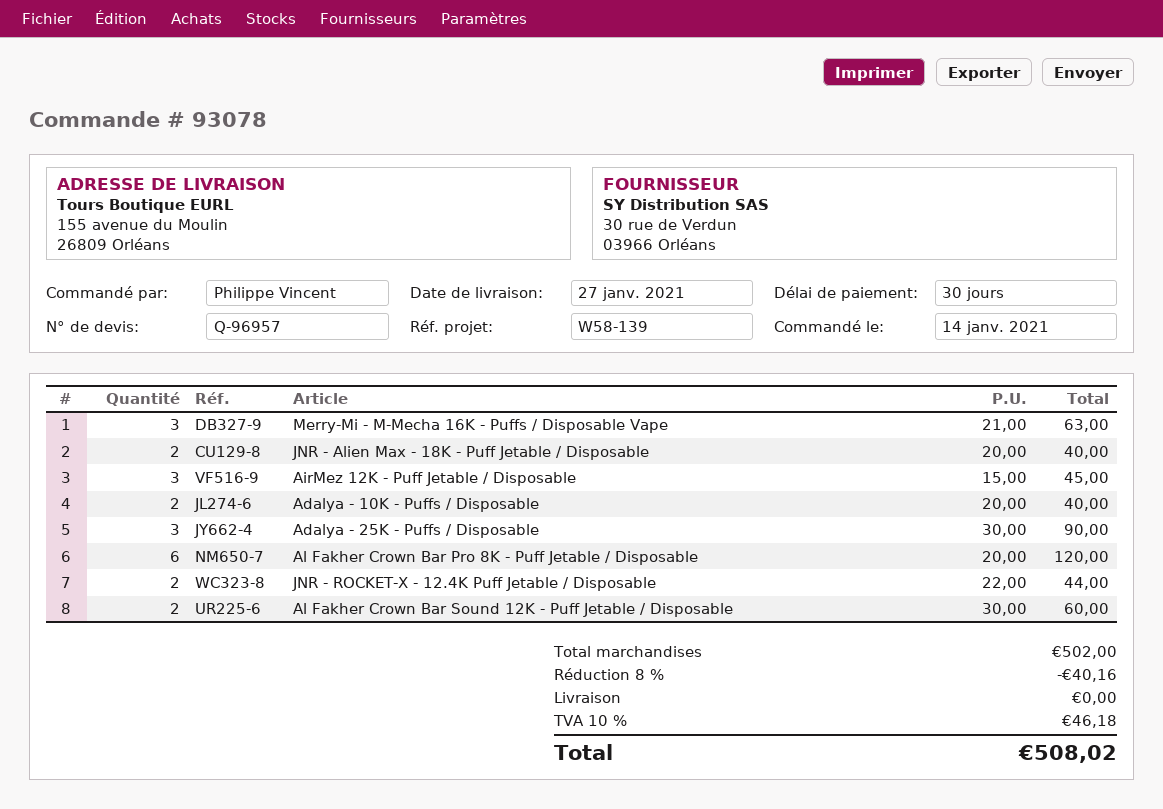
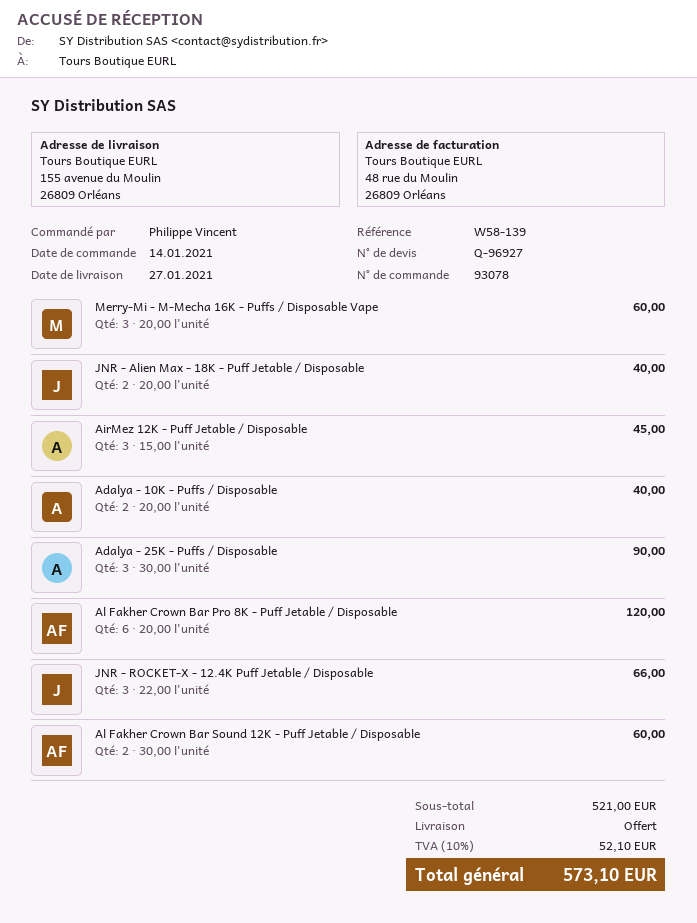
quote number: Q-96957 -> Q-96927
Merry-Mi - M-Mecha 16K - Puffs / Disposable Vape: 3 x 21.00 = 63.00 -> 3 x 20.00 = 60.00
JNR - ROCKET-X - 12.4K Puff Jetable / Disposable: 2 x 22.00 = 44.00 -> 3 x 22.00 = 66.00
subtotal: 502.00 -> 521.00
discount: 8% = 40.16 -> none
tax: 10% = 46.18 -> 10% = 52.10
total: 508.02 -> 573.10

